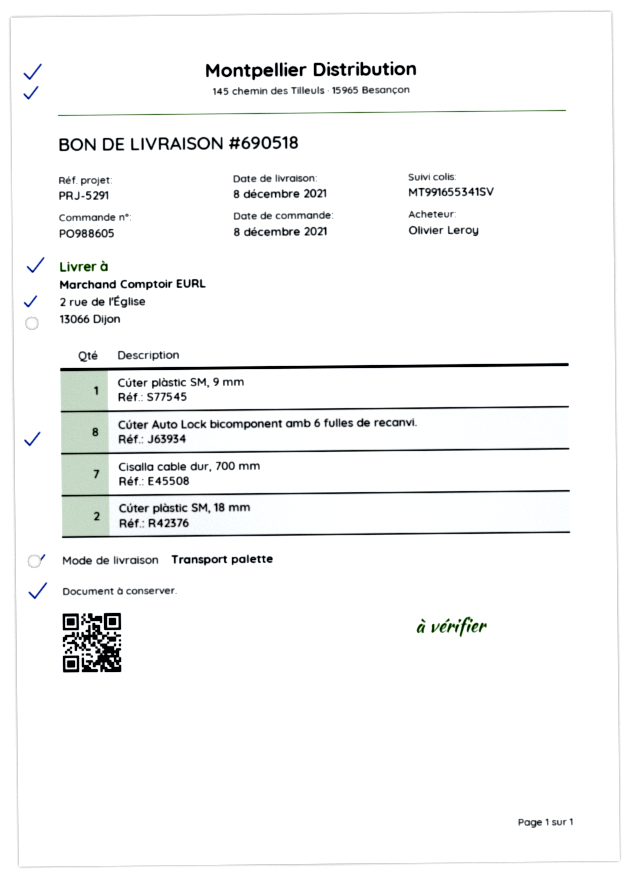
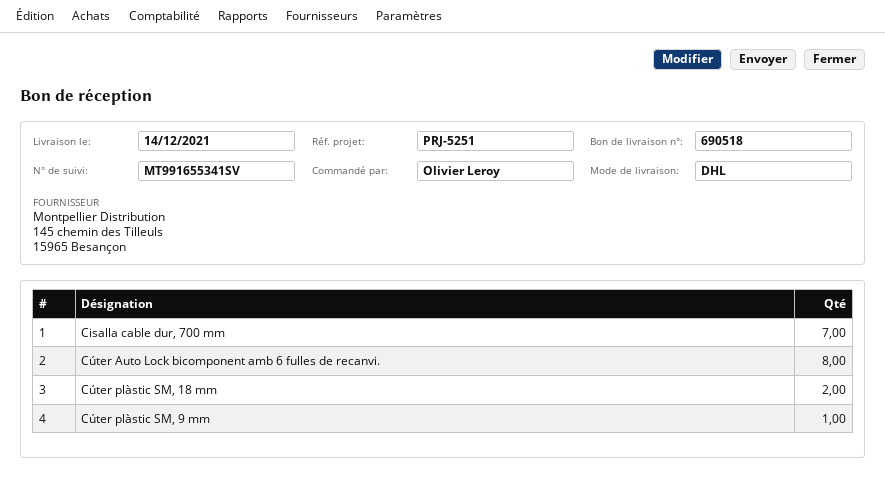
delivery date: 2021-12-08 -> 2021-12-14
reference: PRJ-5291 -> PRJ-5251
shipping method: pallet freight -> DHL

